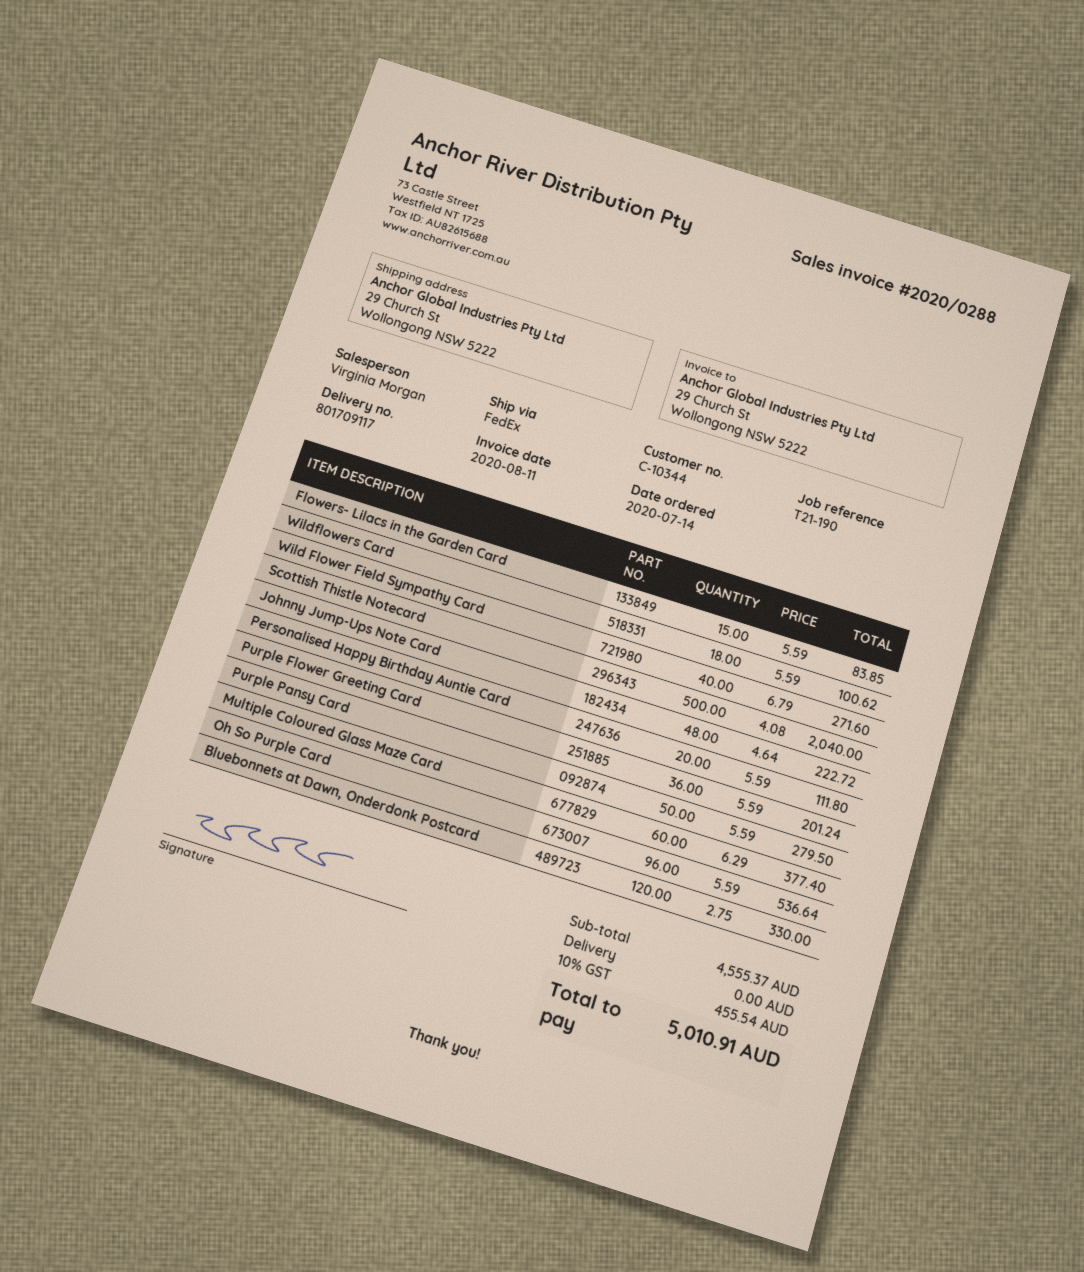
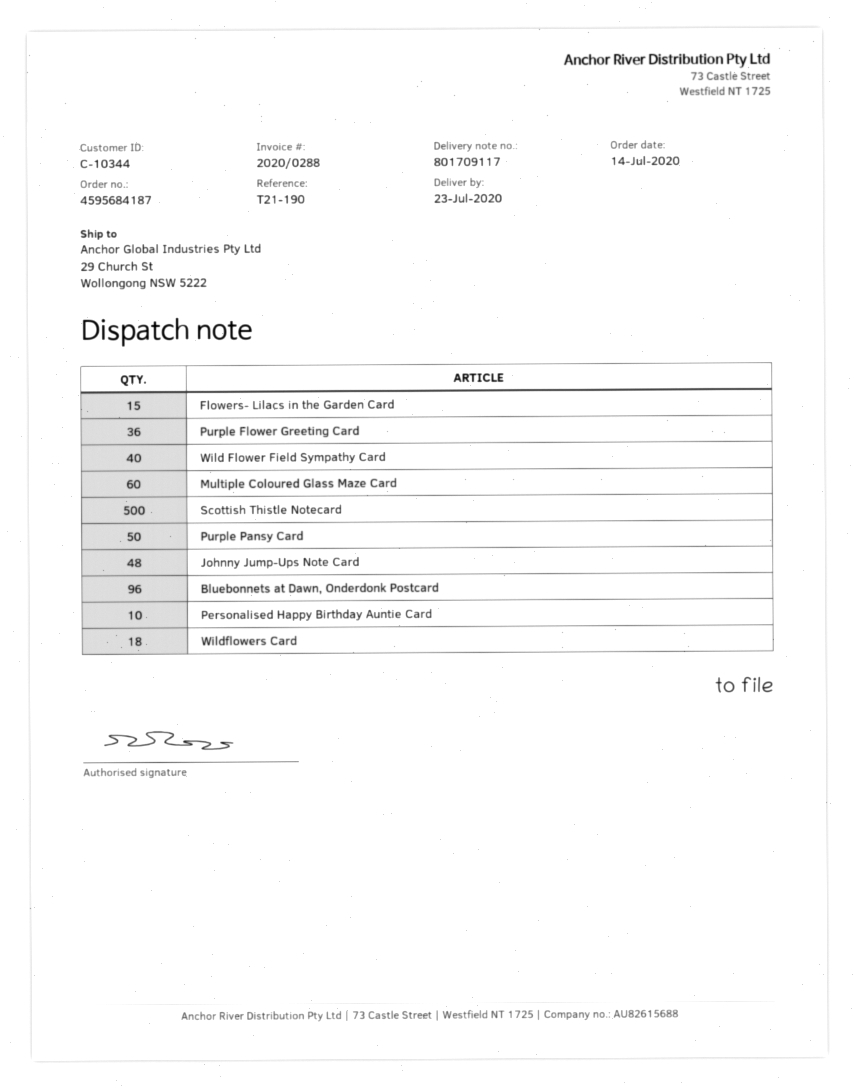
Personalised Happy Birthday Auntie Card: 20 -> 10
Oh So Purple Card: 96 -> none
Bluebonnets at Dawn, Onderdonk Postcard: 120 -> 96

